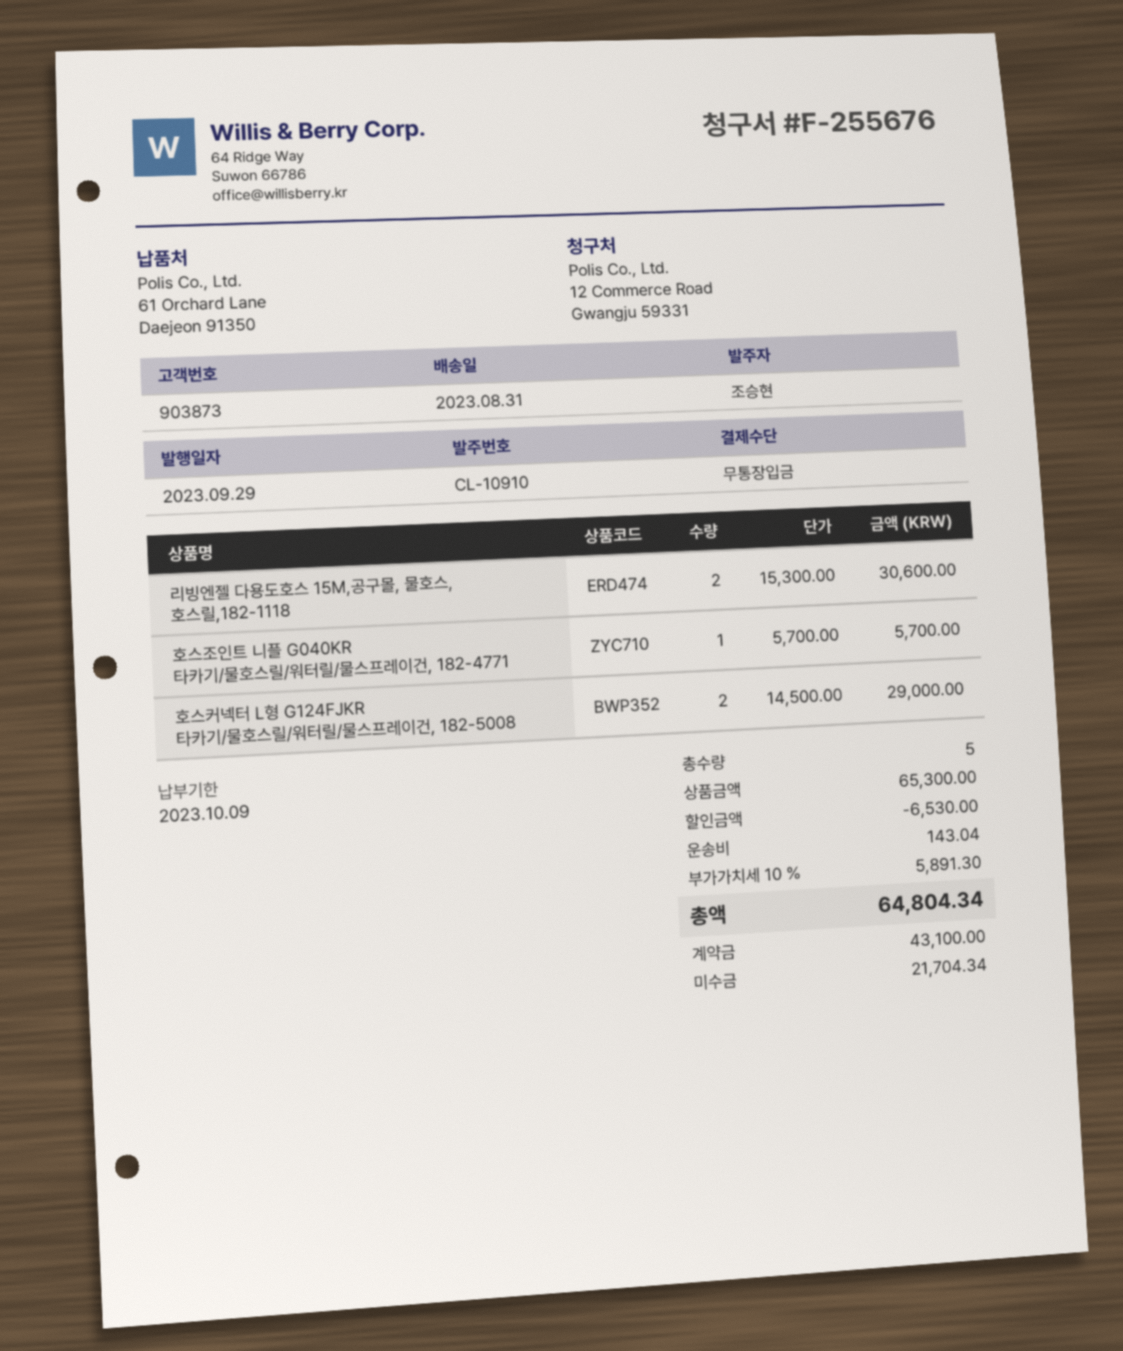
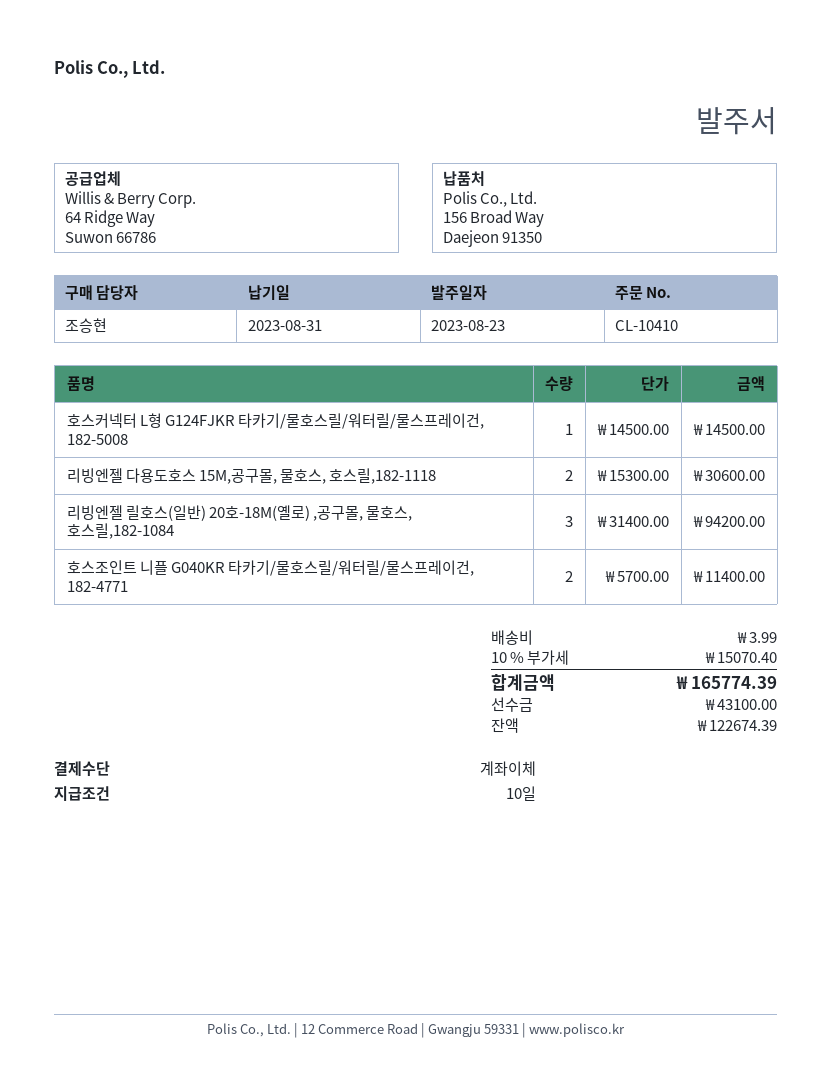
order number: CL-10910 -> CL-10410
ship to: 61 Orchard Lane, Daejeon 91350 -> 156 Broad Way, Daejeon 91350
호스조인트 니플 G040KR 타카기/물호스릴/워터릴/물스프레이건, 182-4771: 1 x 5700.00 = 5700.00 -> 2 x 5700.00 = 11400.00
호스커넥터 L형 G124FJKR 타카기/물호스릴/워터릴/물스프레이건, 182-5008: 2 x 14500.00 = 29000.00 -> 1 x 14500.00 = 14500.00
리빙엔젤 릴호스(일반) 20호-18M(옐로) ,공구몰, 물호스, 호스릴,182-1084: none -> 3 x 31400.00 = 94200.00
discount: 6530.00 -> none
shipping: 143.04 -> 3.99
tax: 10% = 5891.30 -> 10% = 15070.40
total: 64804.34 -> 165774.39
balance: 21704.34 -> 122674.39

